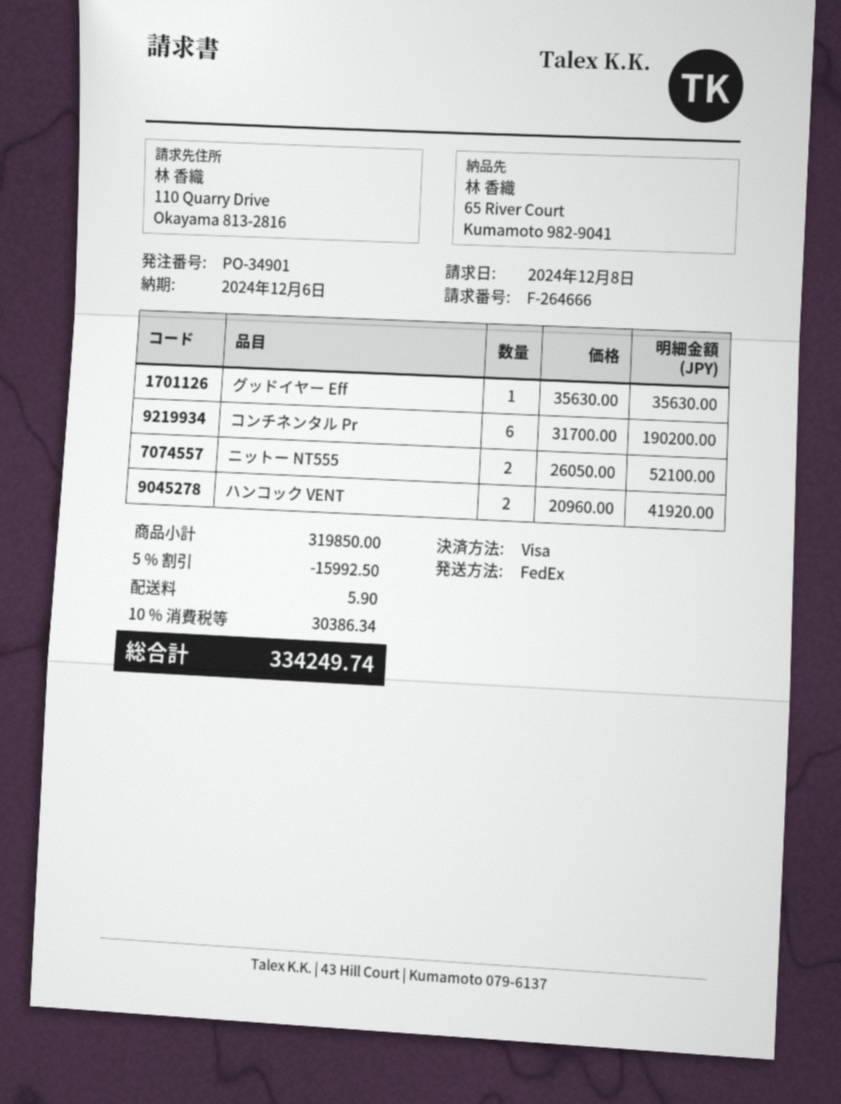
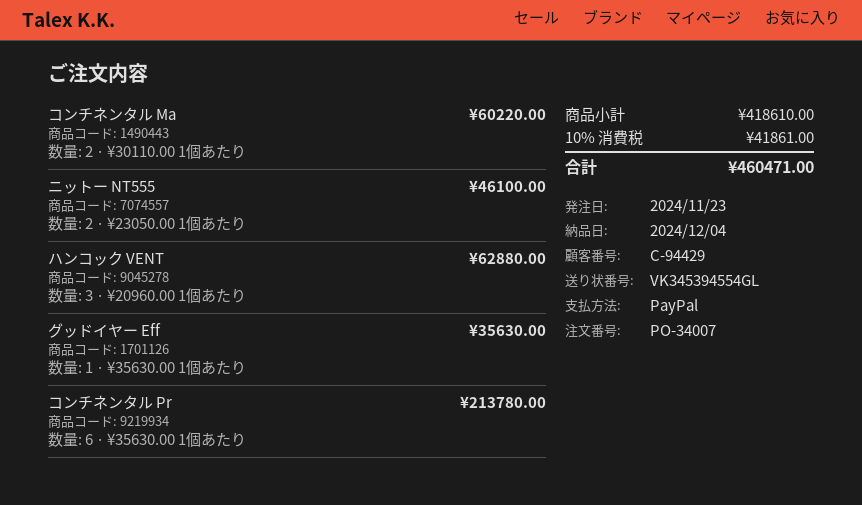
order number: PO-34901 -> PO-34007
delivery date: 2024-12-06 -> 2024-12-04
payment method: Visa -> PayPal
コンチネンタル Pr: 6 x 31700.00 = 190200.00 -> 6 x 35630.00 = 213780.00
ニットー NT555: 2 x 26050.00 = 52100.00 -> 2 x 23050.00 = 46100.00
ハンコック VENT: 2 x 20960.00 = 41920.00 -> 3 x 20960.00 = 62880.00
コンチネンタル Ma: none -> 2 x 30110.00 = 60220.00
subtotal: 319850.00 -> 418610.00
discount: 5% = 15992.50 -> none
shipping: 5.90 -> none
tax: 10% = 30386.34 -> 10% = 41861.00
total: 334249.74 -> 460471.00

